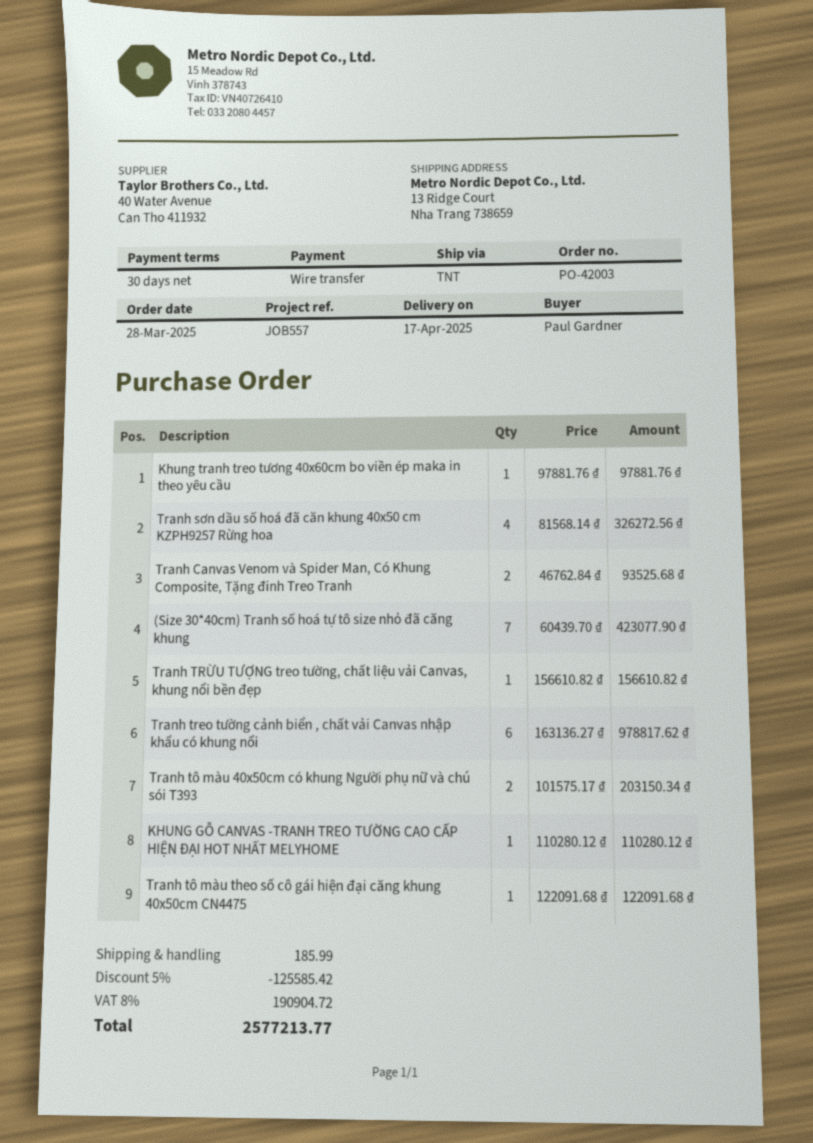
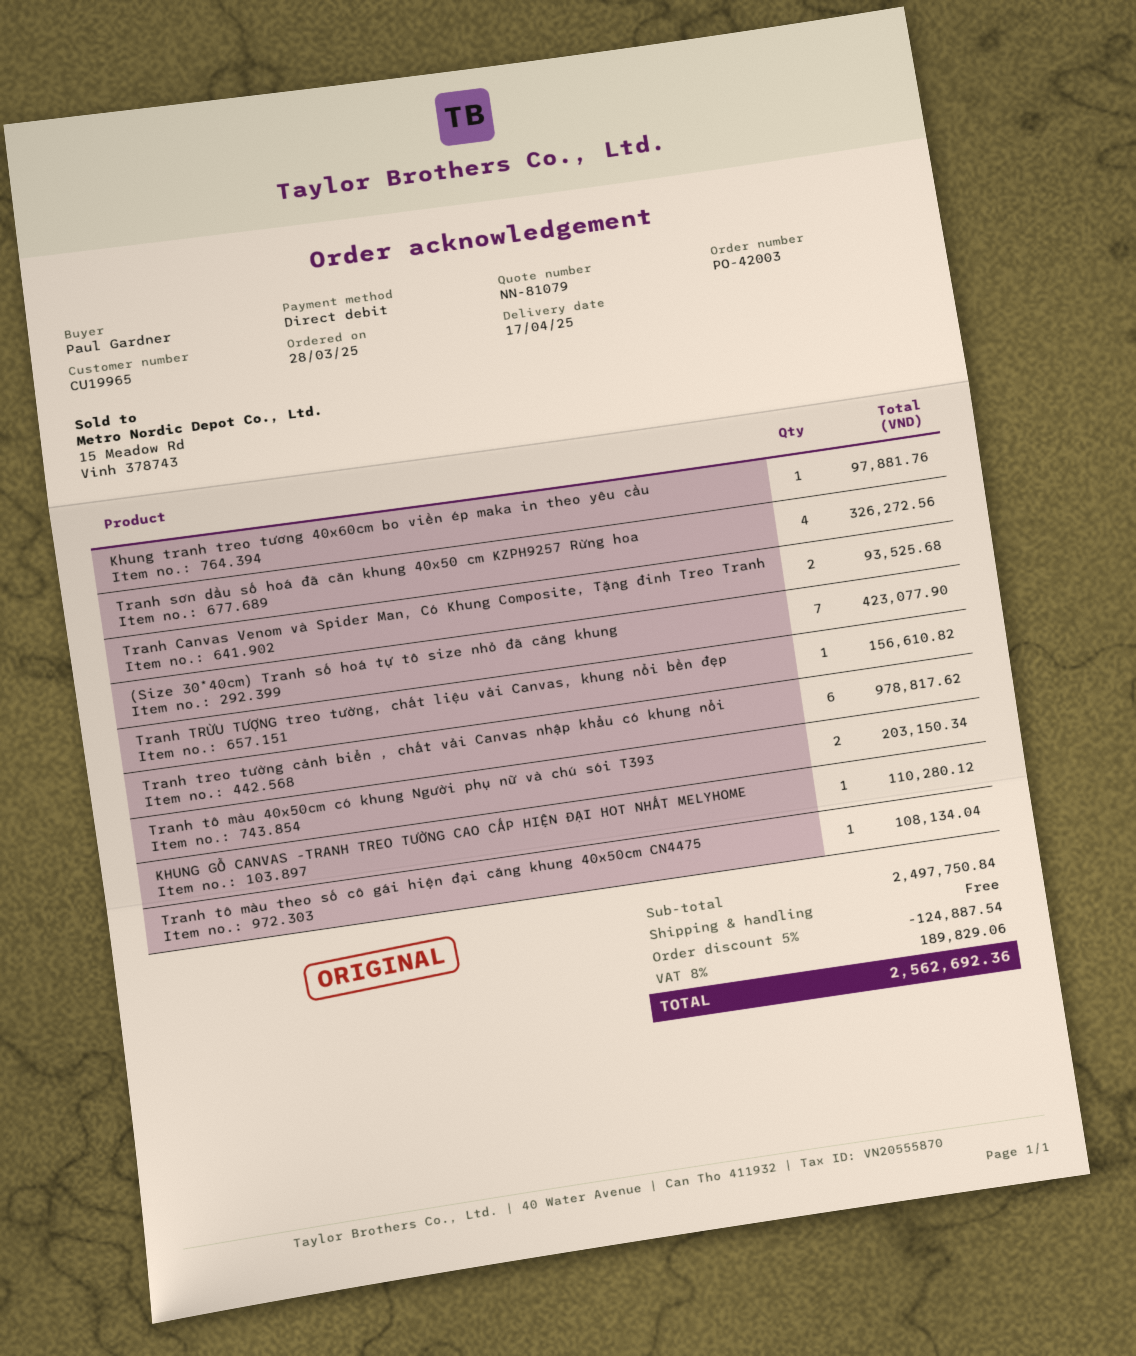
payment method: bank transfer -> direct debit
Tranh tô màu theo số cô gái hiện đại căng khung 40x50cm CN4475: 1 for 122091.68 -> 1 for 108134.04
discount: 5% = 125585.42 -> 5% = 124887.54
shipping: 185.99 -> 0.00
tax: 8% = 190904.72 -> 8% = 189829.06
total: 2577213.77 -> 2562692.36

